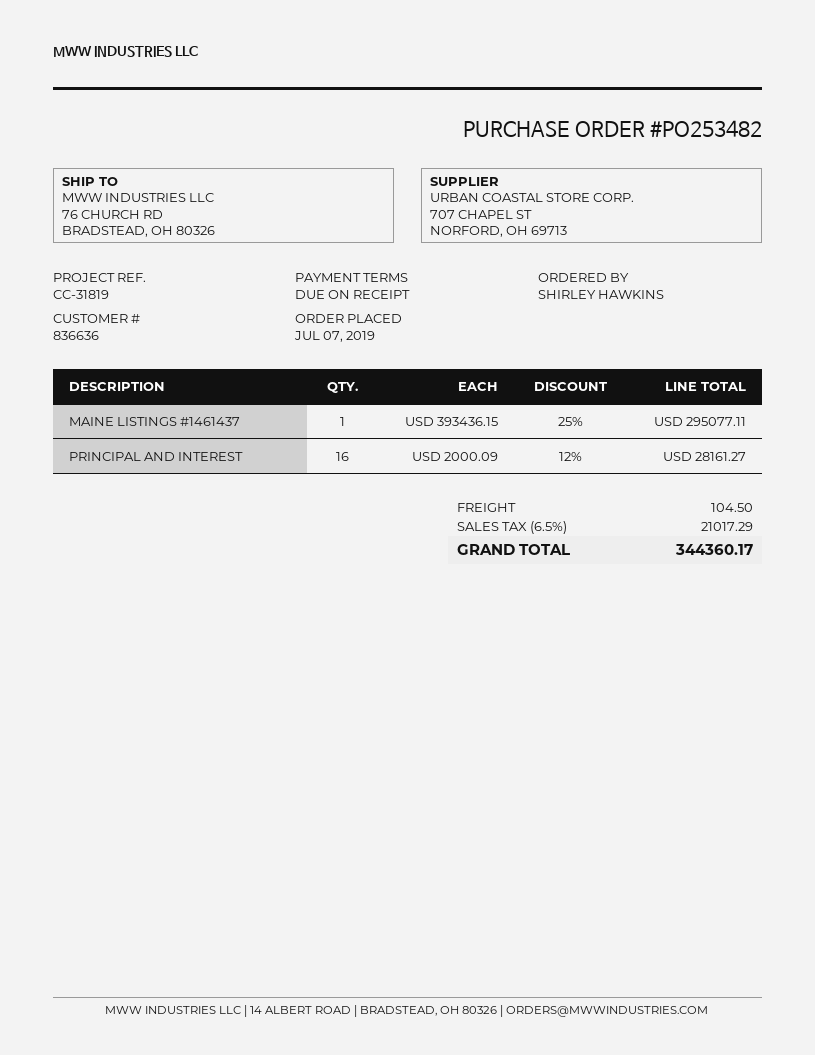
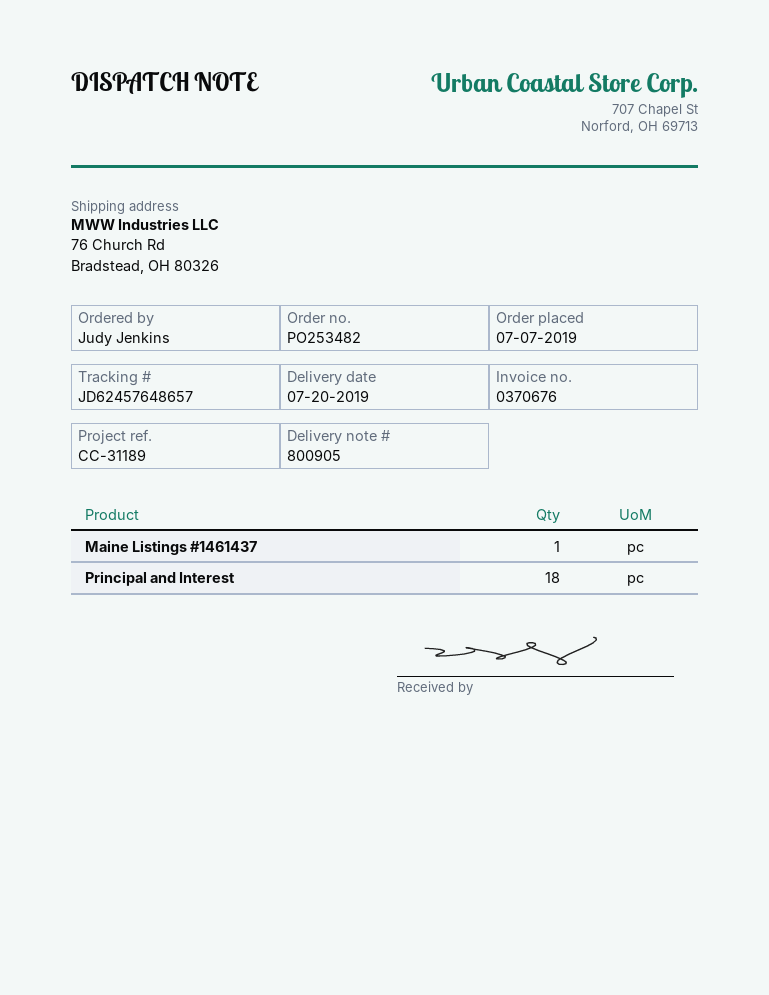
reference: CC-31819 -> CC-31189
ordered by: SHIRLEY HAWKINS -> Judy Jenkins
PRINCIPAL AND INTEREST: 16 -> 18

